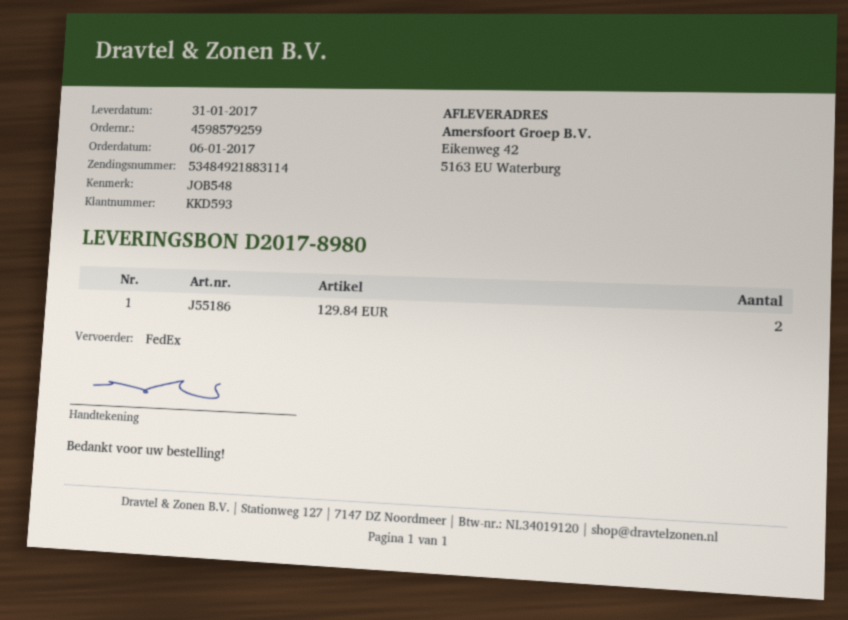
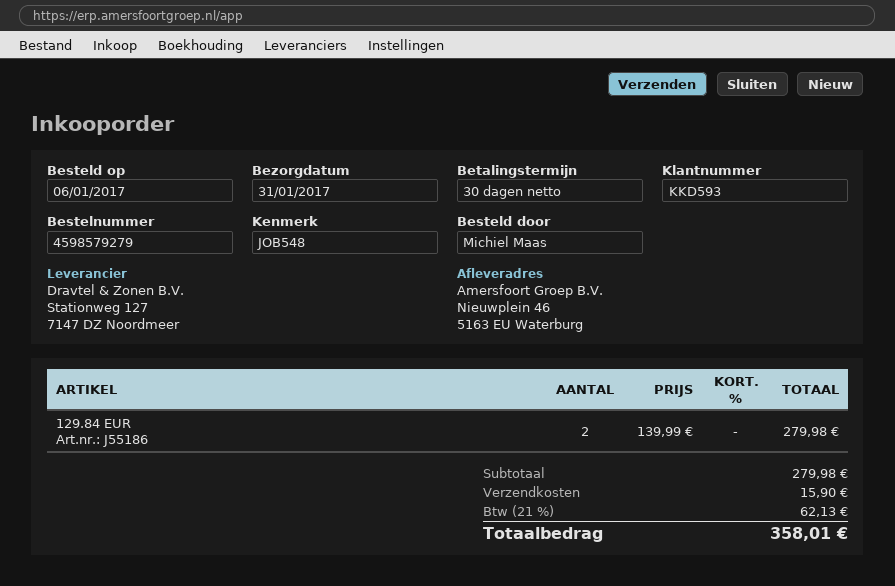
order number: 4598579259 -> 4598579279
ship to: Eikenweg 42, 5163 EU Waterburg -> Nieuwplein 46, 5163 EU Waterburg

